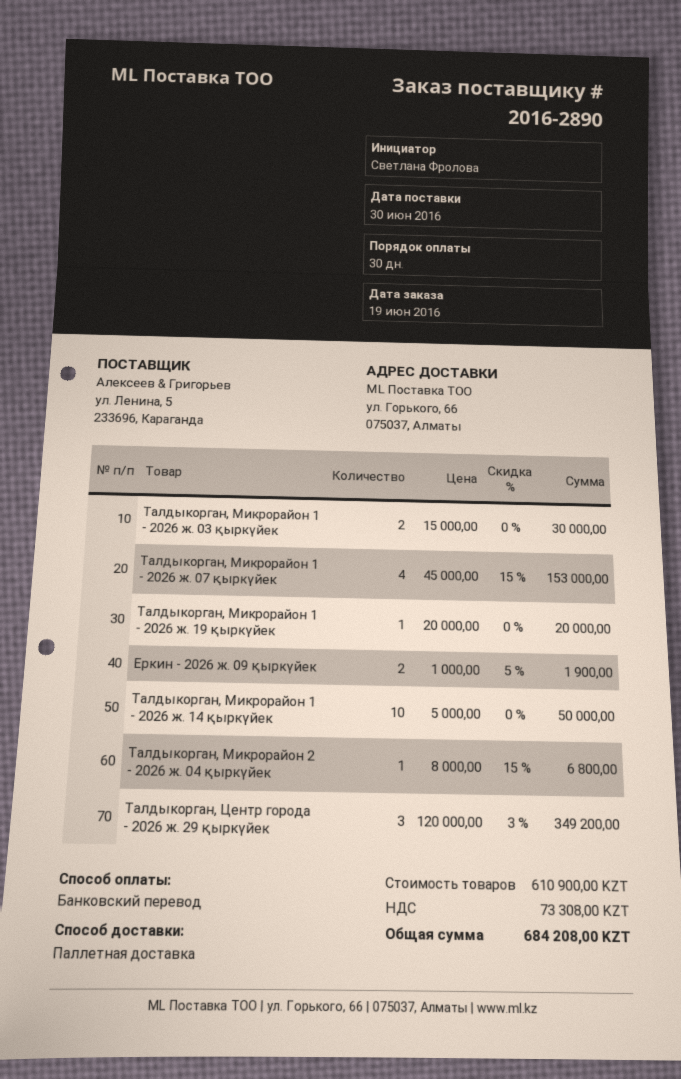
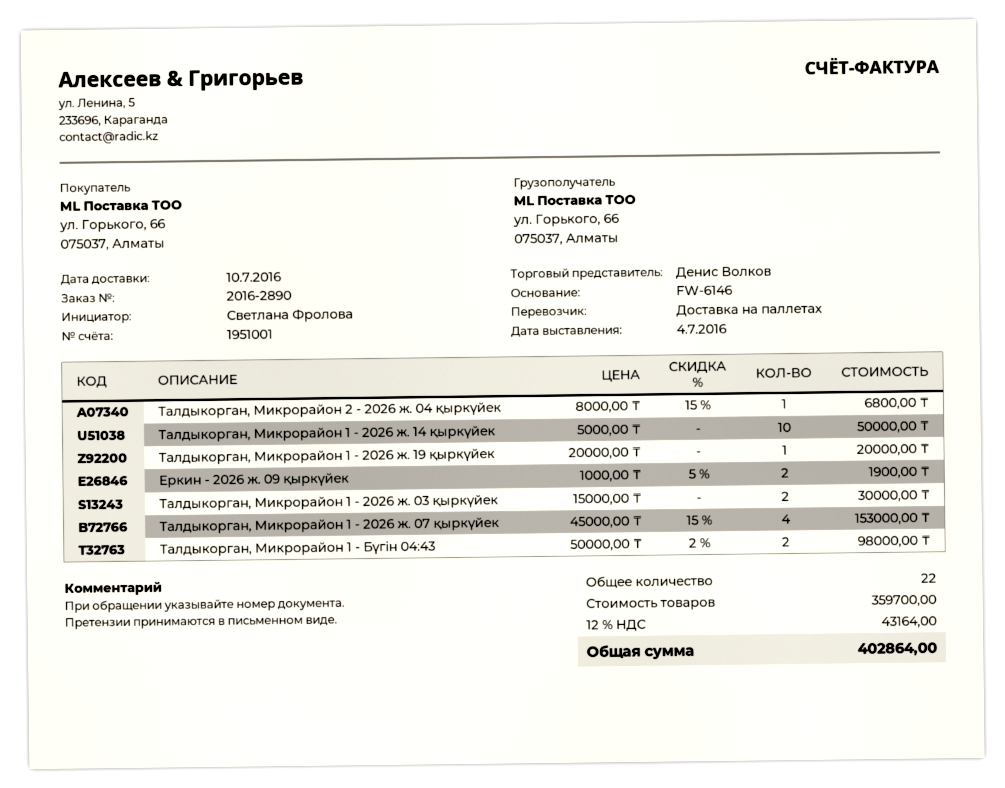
delivery date: 2016-06-30 -> 2016-07-10
Талдыкорган, Центр города - 2026 ж. 29 қыркүйек: 3 x 120000.00 - 3% = 349200.00 -> none
Талдыкорган, Микрорайон 1 - Бүгін 04:43: none -> 2 x 50000.00 - 2% = 98000.00
subtotal: 610900.00 -> 359700.00
tax: 73308.00 -> 43164.00
total: 684208.00 -> 402864.00

